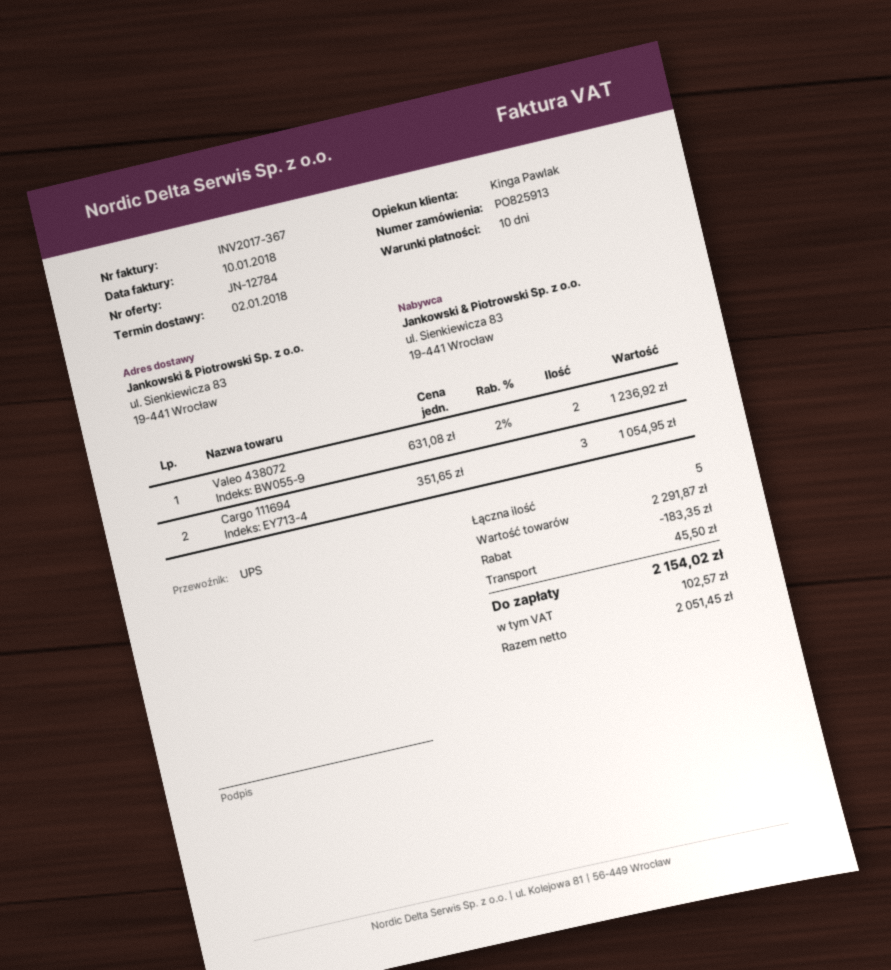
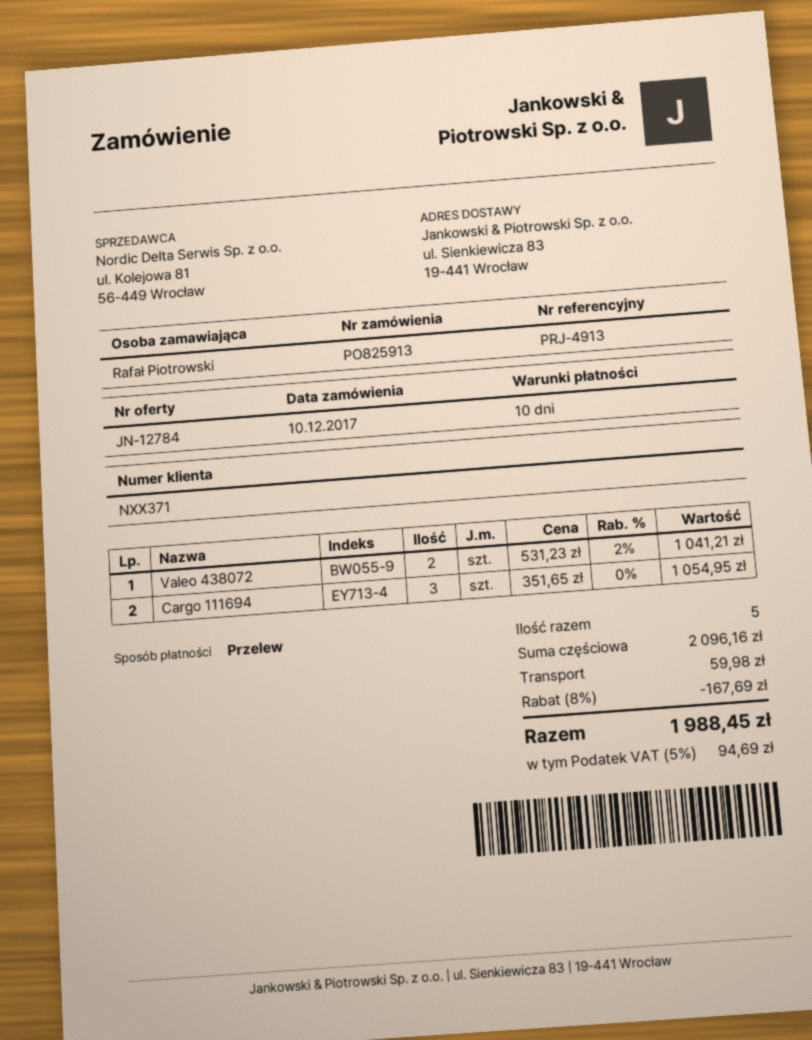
Valeo 438072: 2 x 631.08 - 2% = 1236.92 -> 2 x 531.23 - 2% = 1041.21
subtotal: 2291.87 -> 2096.16
discount: 183.35 -> 167.69
shipping: 45.50 -> 59.98
tax: 102.57 -> 94.69
total: 2154.02 -> 1988.45

